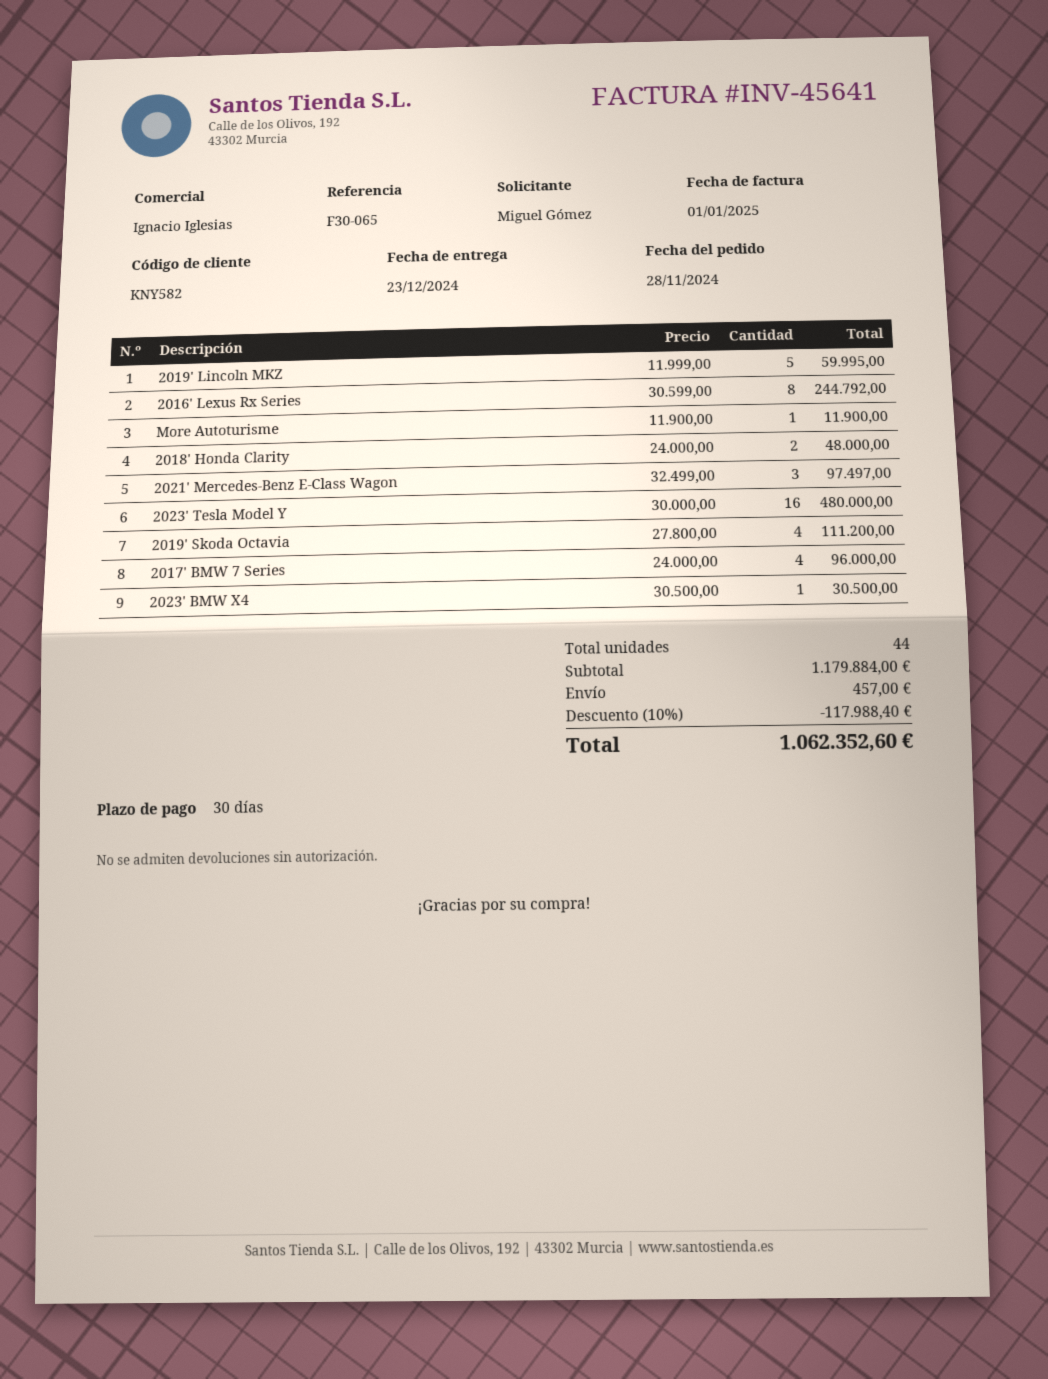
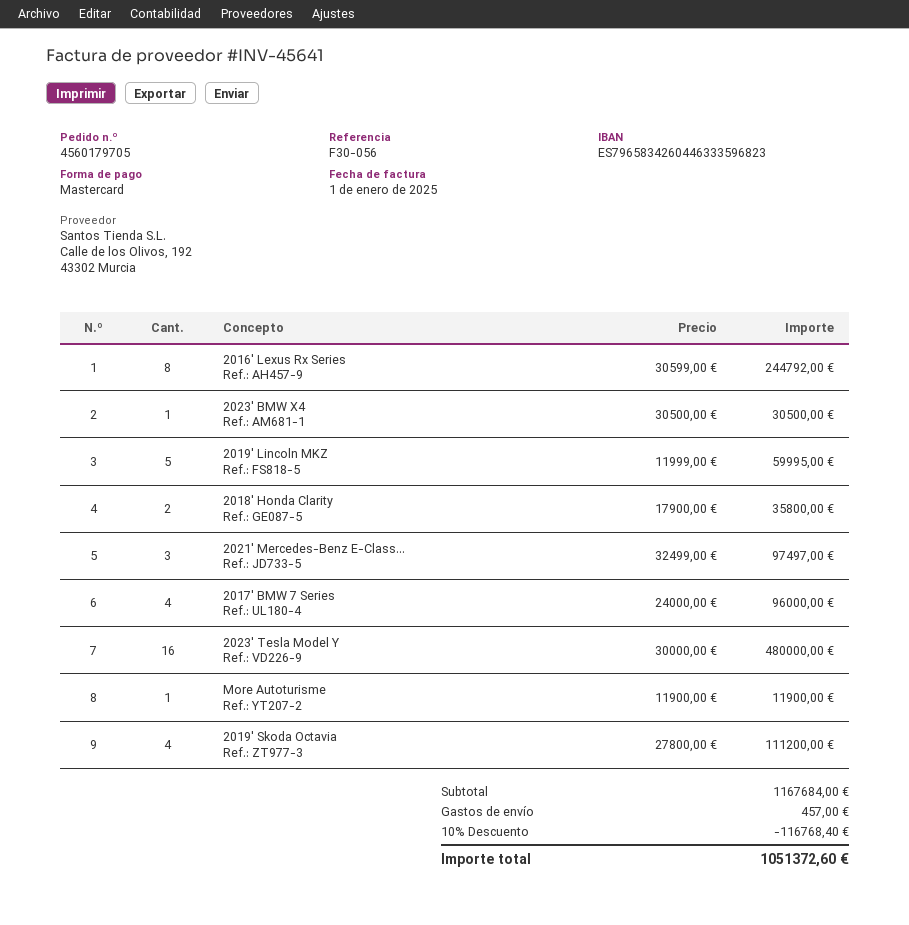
reference: F30-065 -> F30-056
2018' Honda Clarity: 2 x 24000.00 = 48000.00 -> 2 x 17900.00 = 35800.00
subtotal: 1179884.00 -> 1167684.00
discount: 10% = 117988.40 -> 10% = 116768.40
total: 1062352.60 -> 1051372.60

